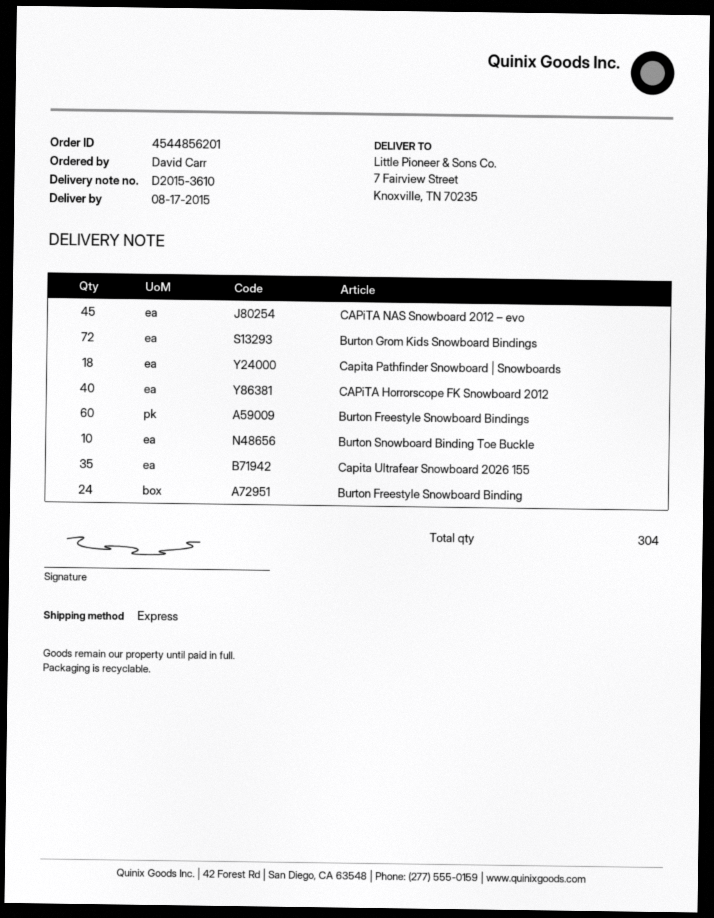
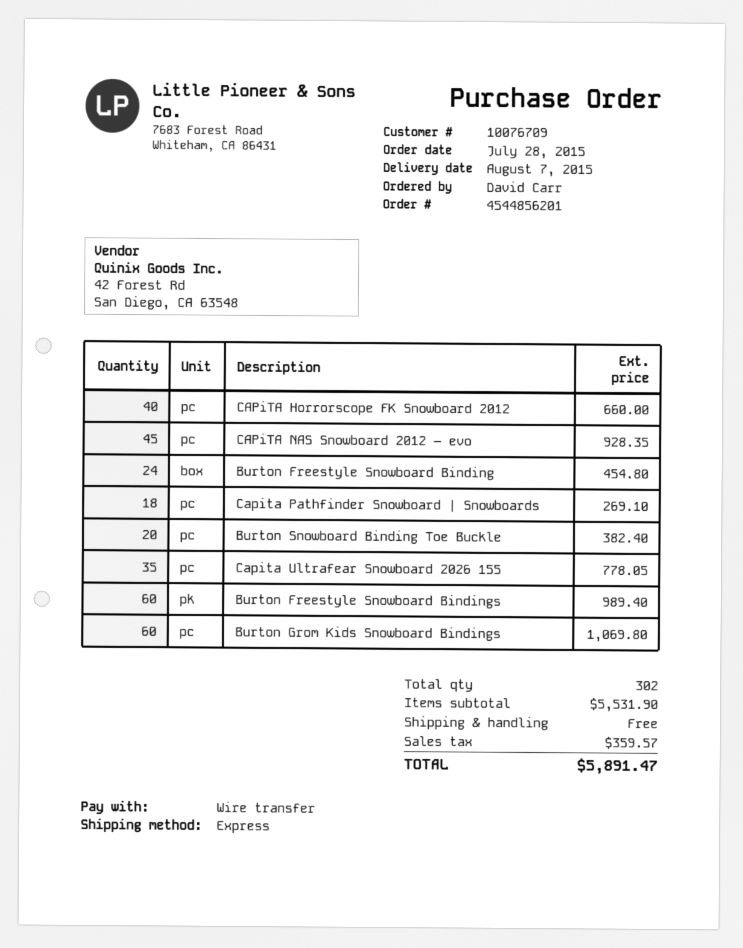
delivery date: 2015-08-17 -> 2015-08-07
Burton Grom Kids Snowboard Bindings: 72 -> 60
Burton Snowboard Binding Toe Buckle: 10 -> 20
total quantity: 304 -> 302

